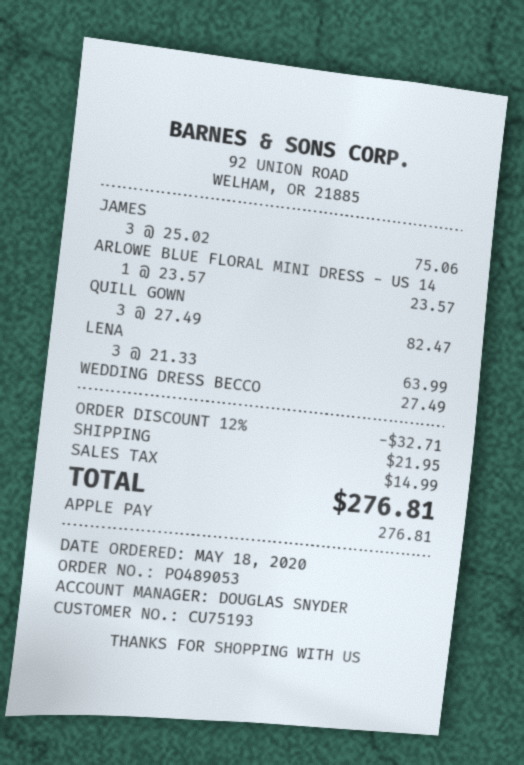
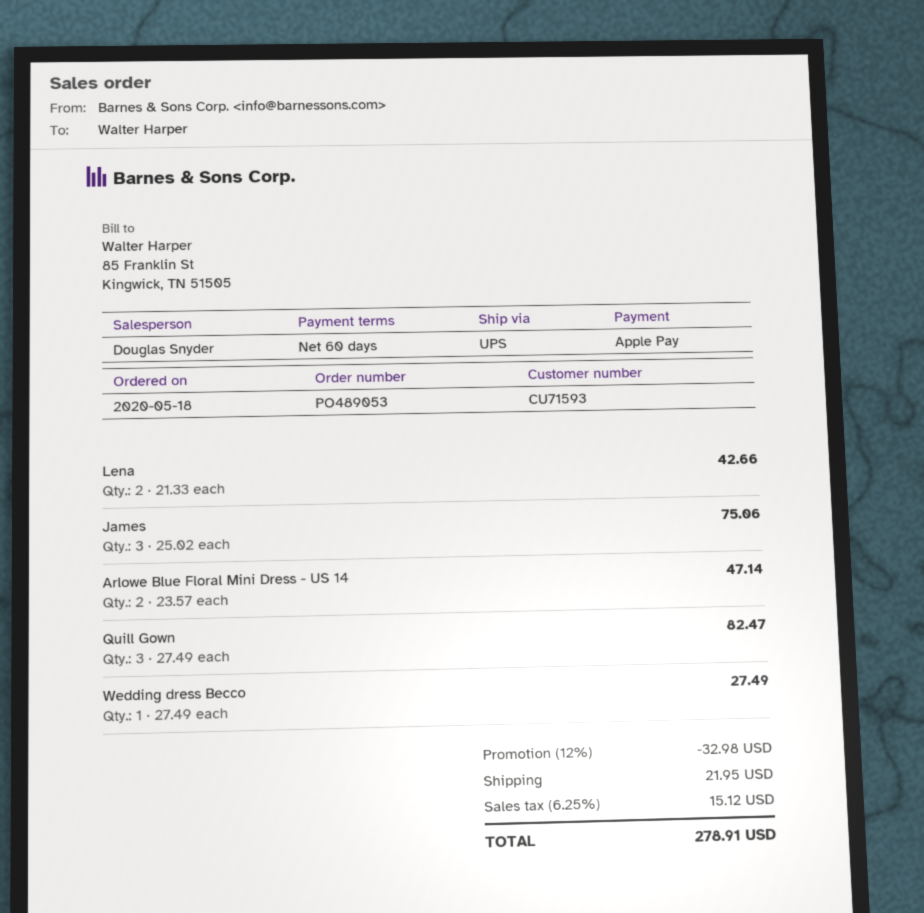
customer number: CU75193 -> CU71593
ARLOWE BLUE FLORAL MINI DRESS - US 14: 1 x 23.57 = 23.57 -> 2 x 23.57 = 47.14
LENA: 3 x 21.33 = 63.99 -> 2 x 21.33 = 42.66
discount: 12% = 32.71 -> 12% = 32.98
tax: 14.99 -> 15.12
total: 276.81 -> 278.91

